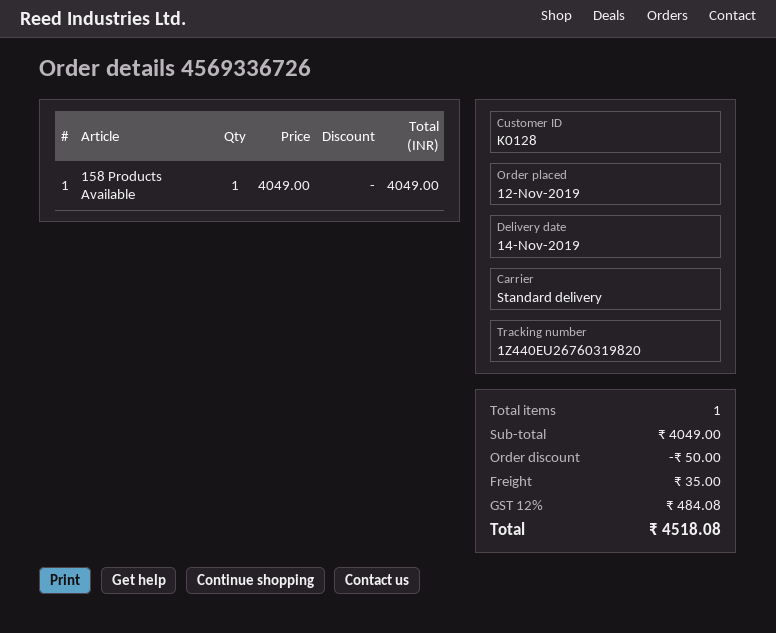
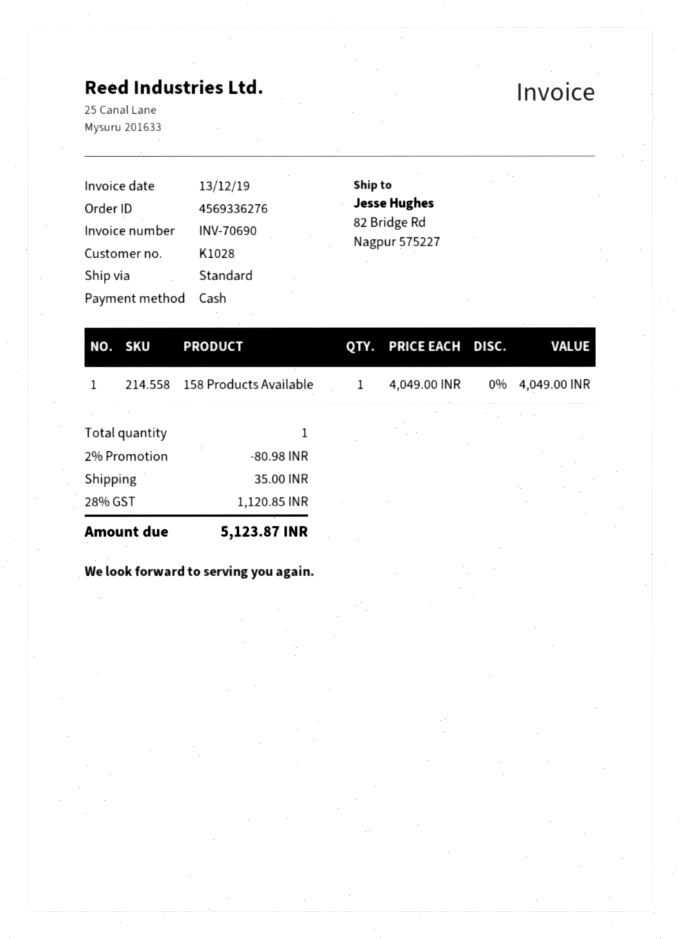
order number: 4569336726 -> 4569336276
customer number: K0128 -> K1028
discount: 50.00 -> 80.98
tax: 12% = 484.08 -> 28% = 1120.85
total: 4518.08 -> 5123.87

